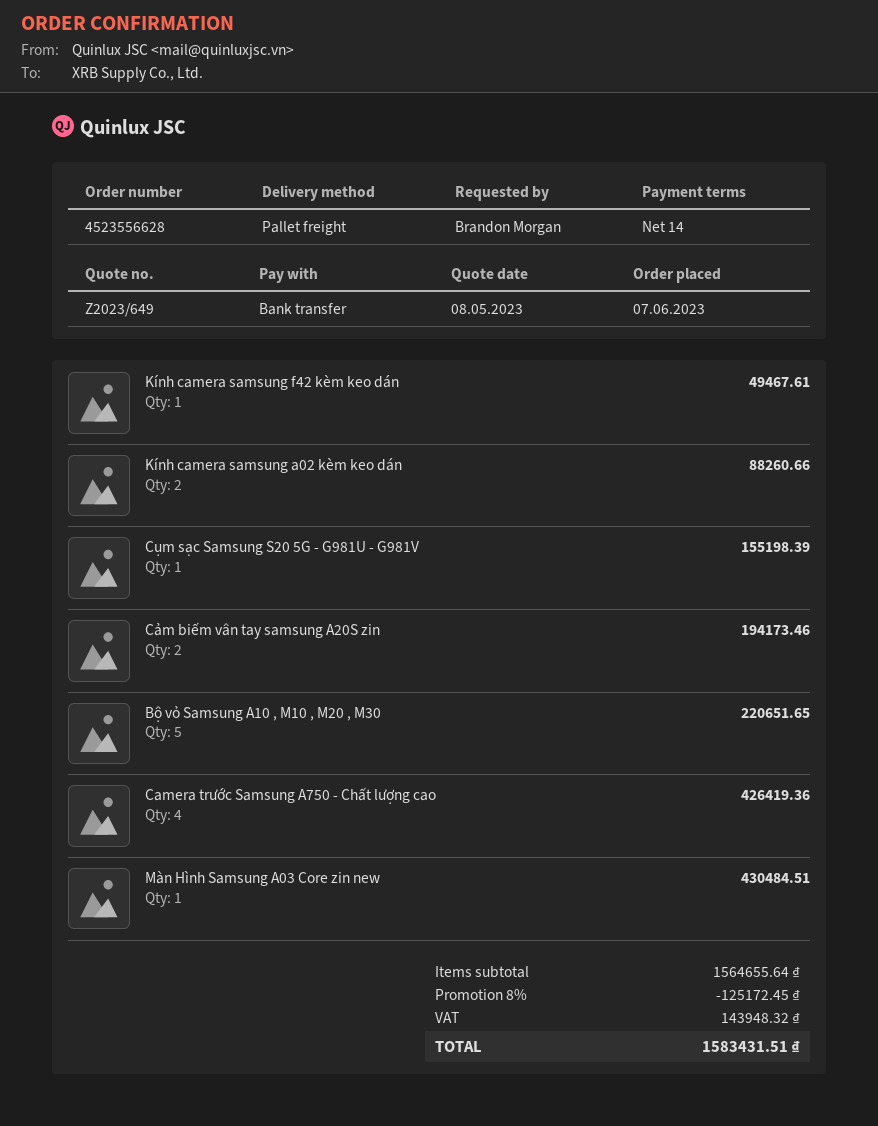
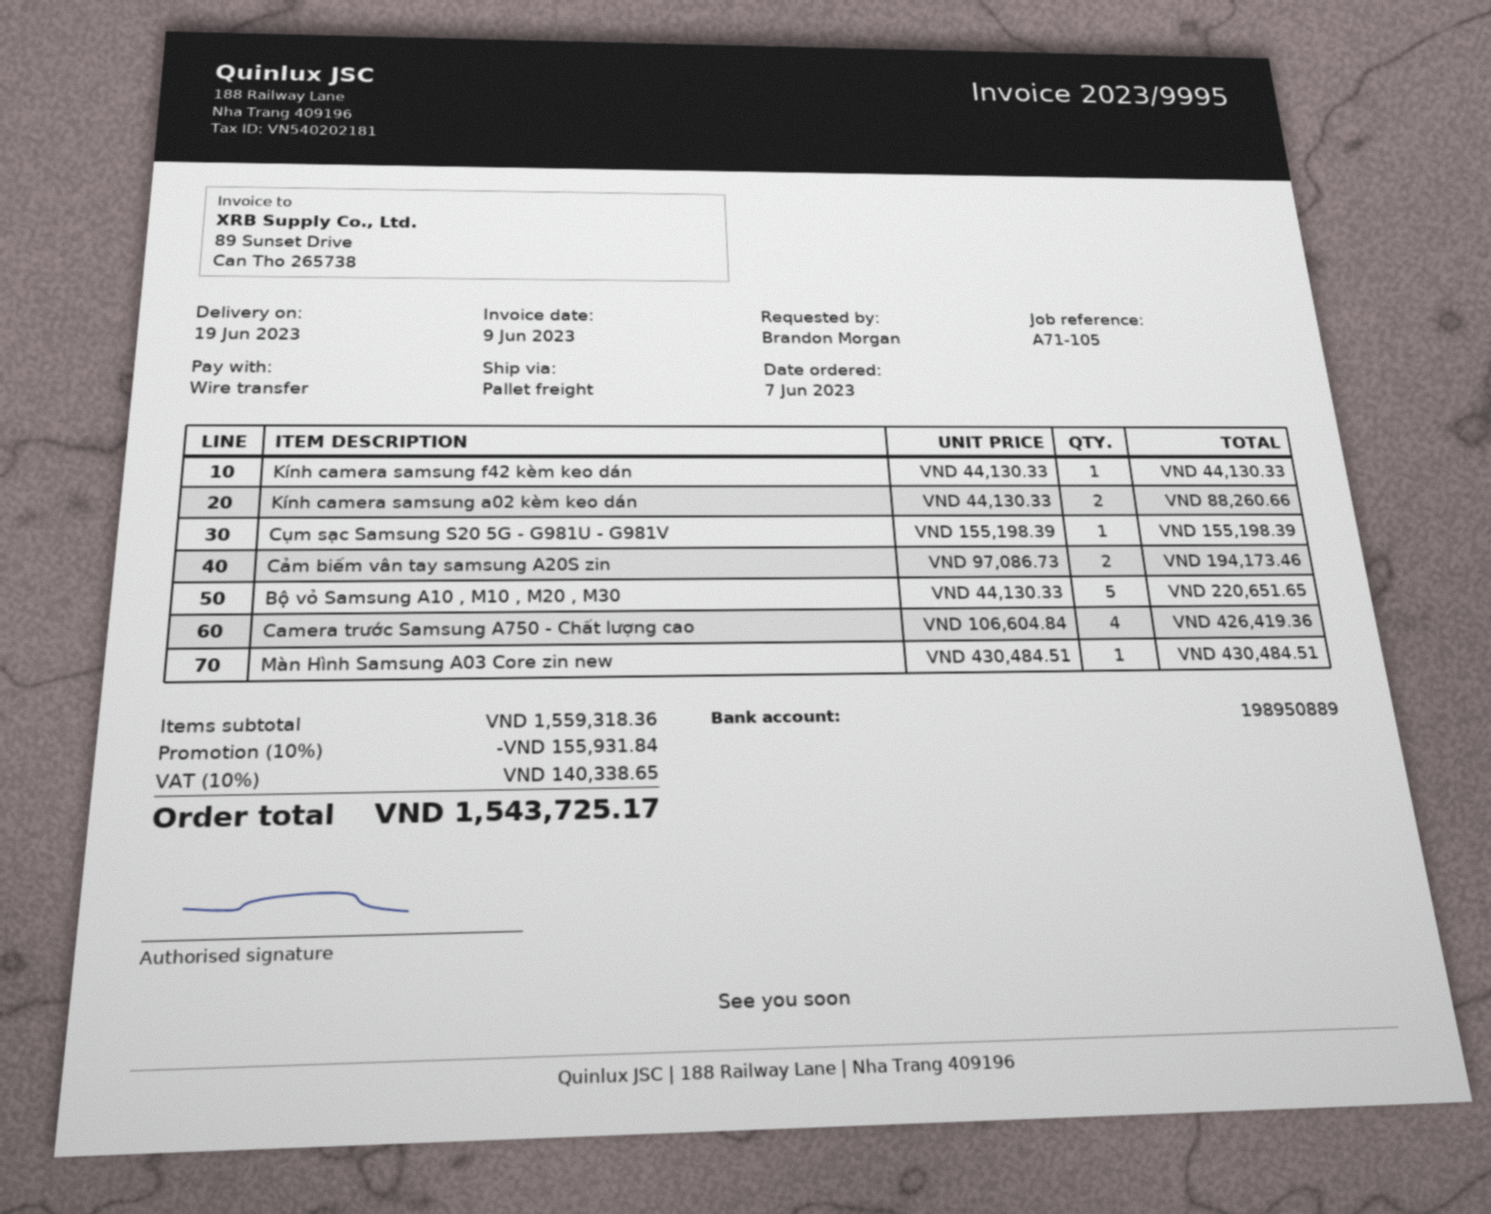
Kính camera samsung f42 kèm keo dán: 1 for 49467.61 -> 1 for 44130.33
subtotal: 1564655.64 -> 1559318.36
discount: 8% = 125172.45 -> 10% = 155931.84
tax: 143948.32 -> 140338.65
total: 1583431.51 -> 1543725.17

